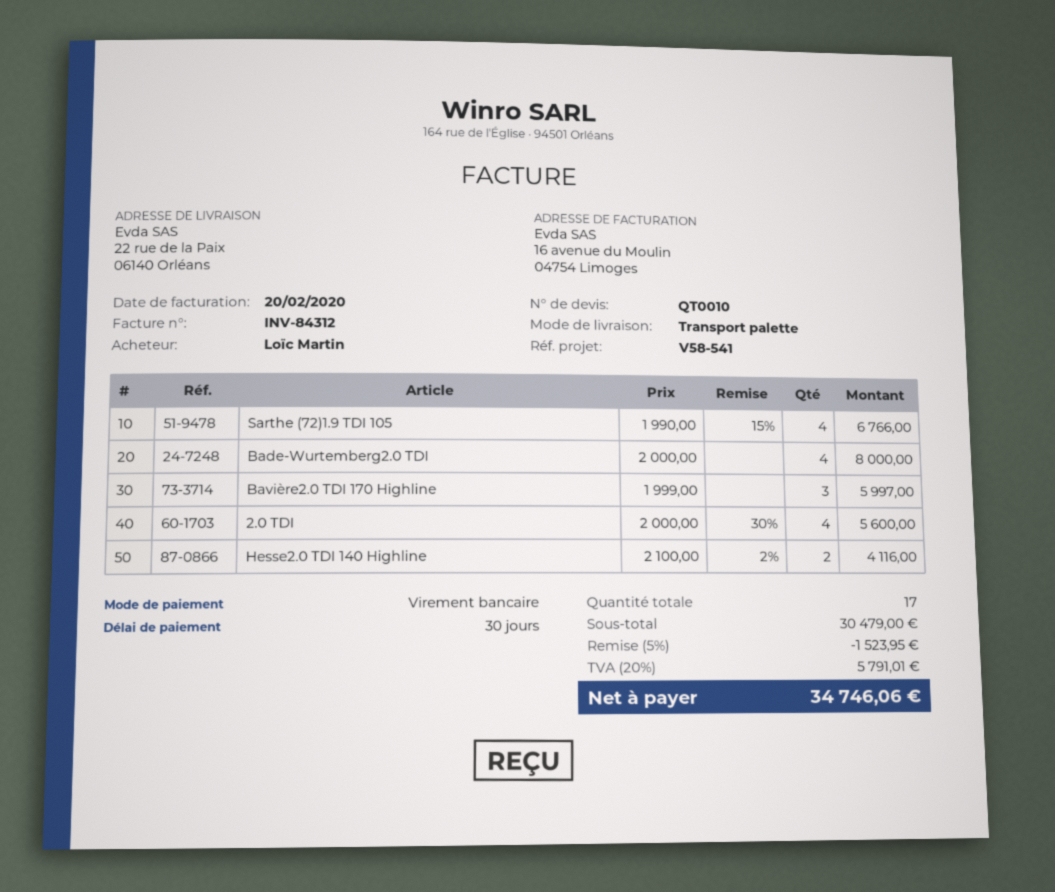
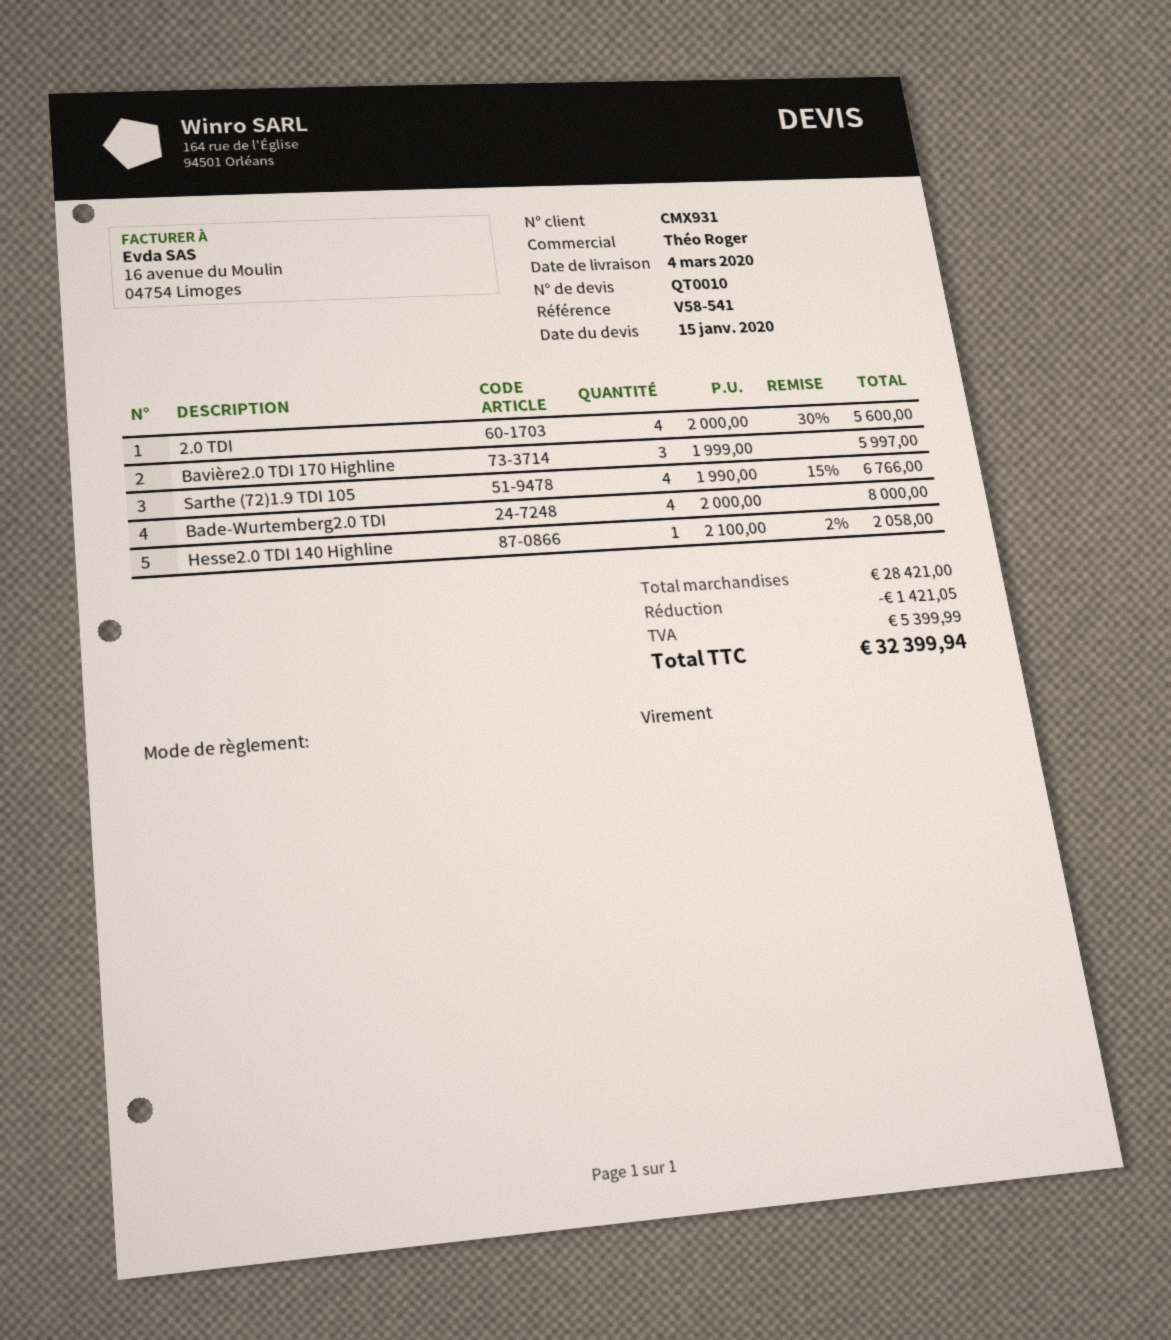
Hesse2.0 TDI 140 Highline: 2 x 2100.00 - 2% = 4116.00 -> 1 x 2100.00 - 2% = 2058.00
subtotal: 30479.00 -> 28421.00
discount: 1523.95 -> 1421.05
tax: 5791.01 -> 5399.99
total: 34746.06 -> 32399.94

